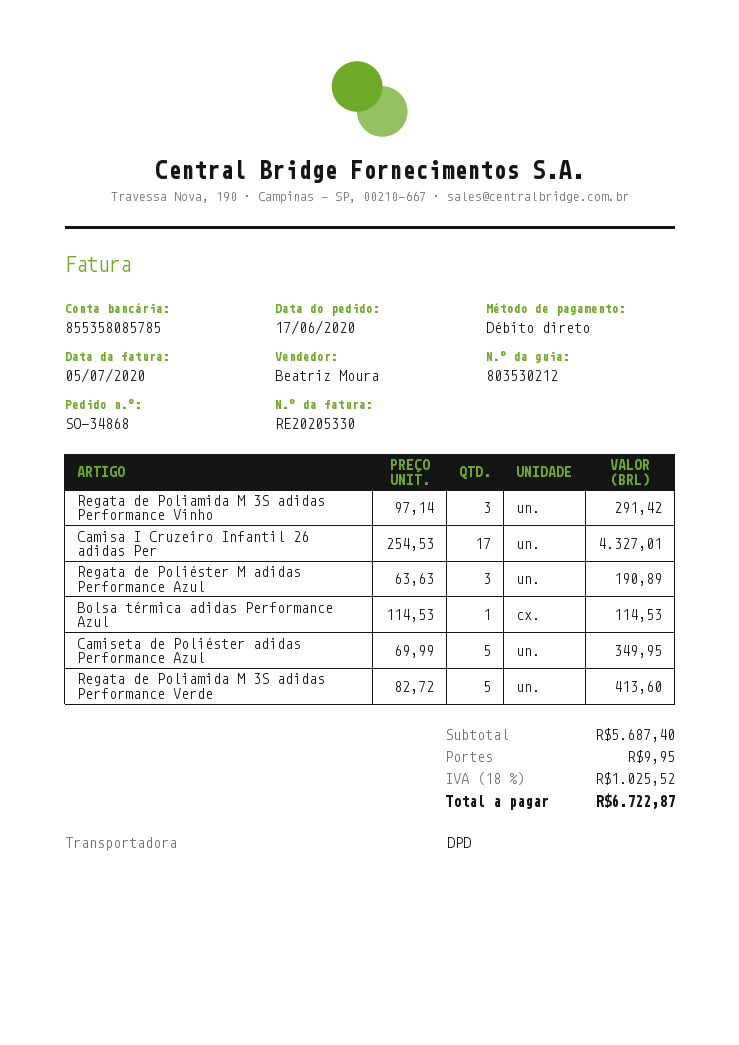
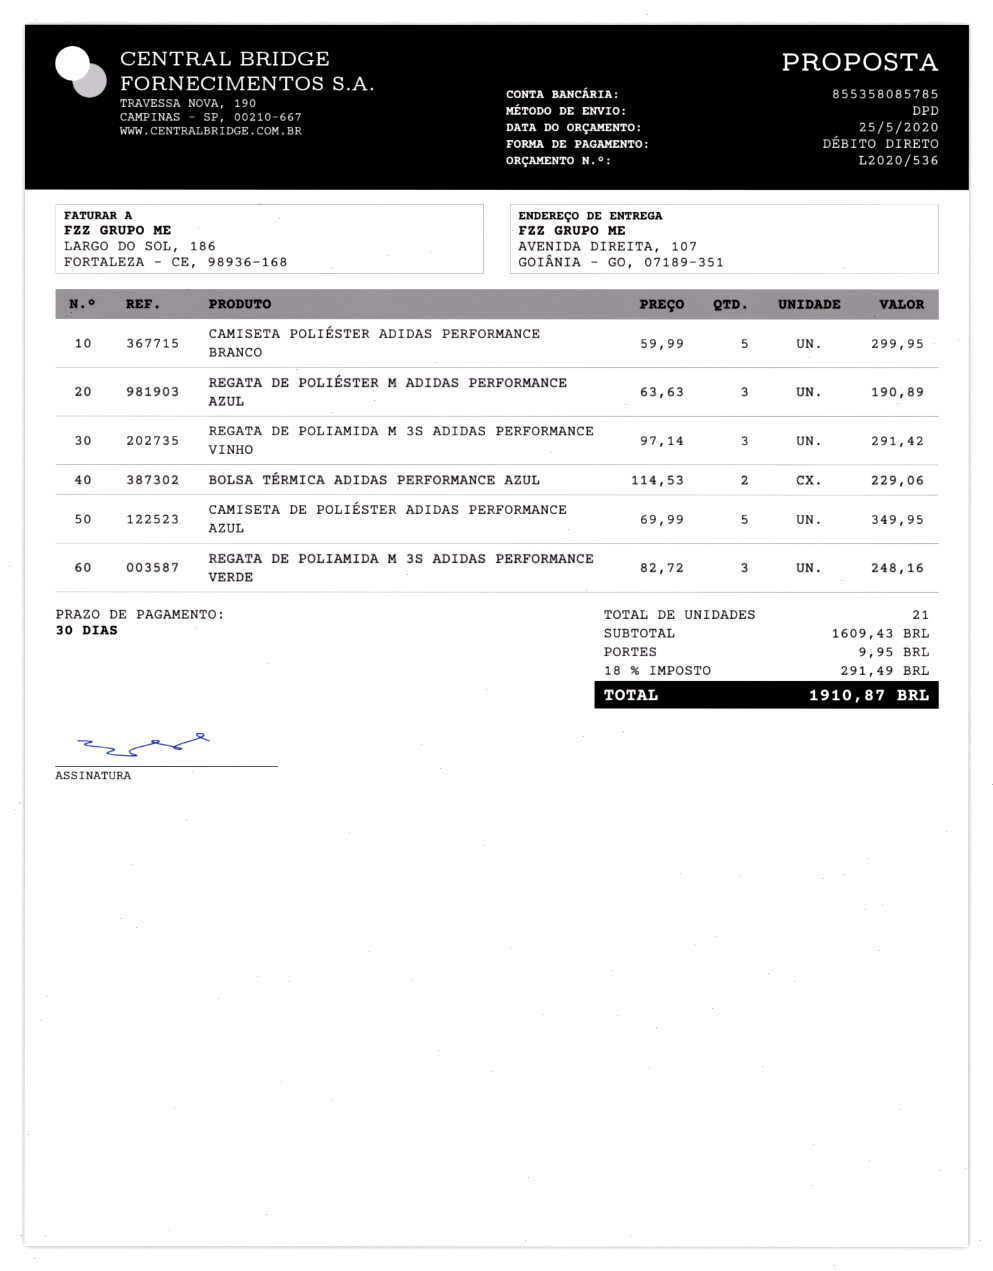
Camisa I Cruzeiro Infantil 26 adidas Per: 17 x 254.53 = 4327.01 -> none
Bolsa térmica adidas Performance Azul: 1 x 114.53 = 114.53 -> 2 x 114.53 = 229.06
Regata de Poliamida M 3S adidas Performance Verde: 5 x 82.72 = 413.60 -> 3 x 82.72 = 248.16
CAMISETA POLIÉSTER ADIDAS PERFORMANCE BRANCO: none -> 5 x 59.99 = 299.95
subtotal: 5687.40 -> 1609.43
tax: 18% = 1025.52 -> 18% = 291.49
total: 6722.87 -> 1910.87

